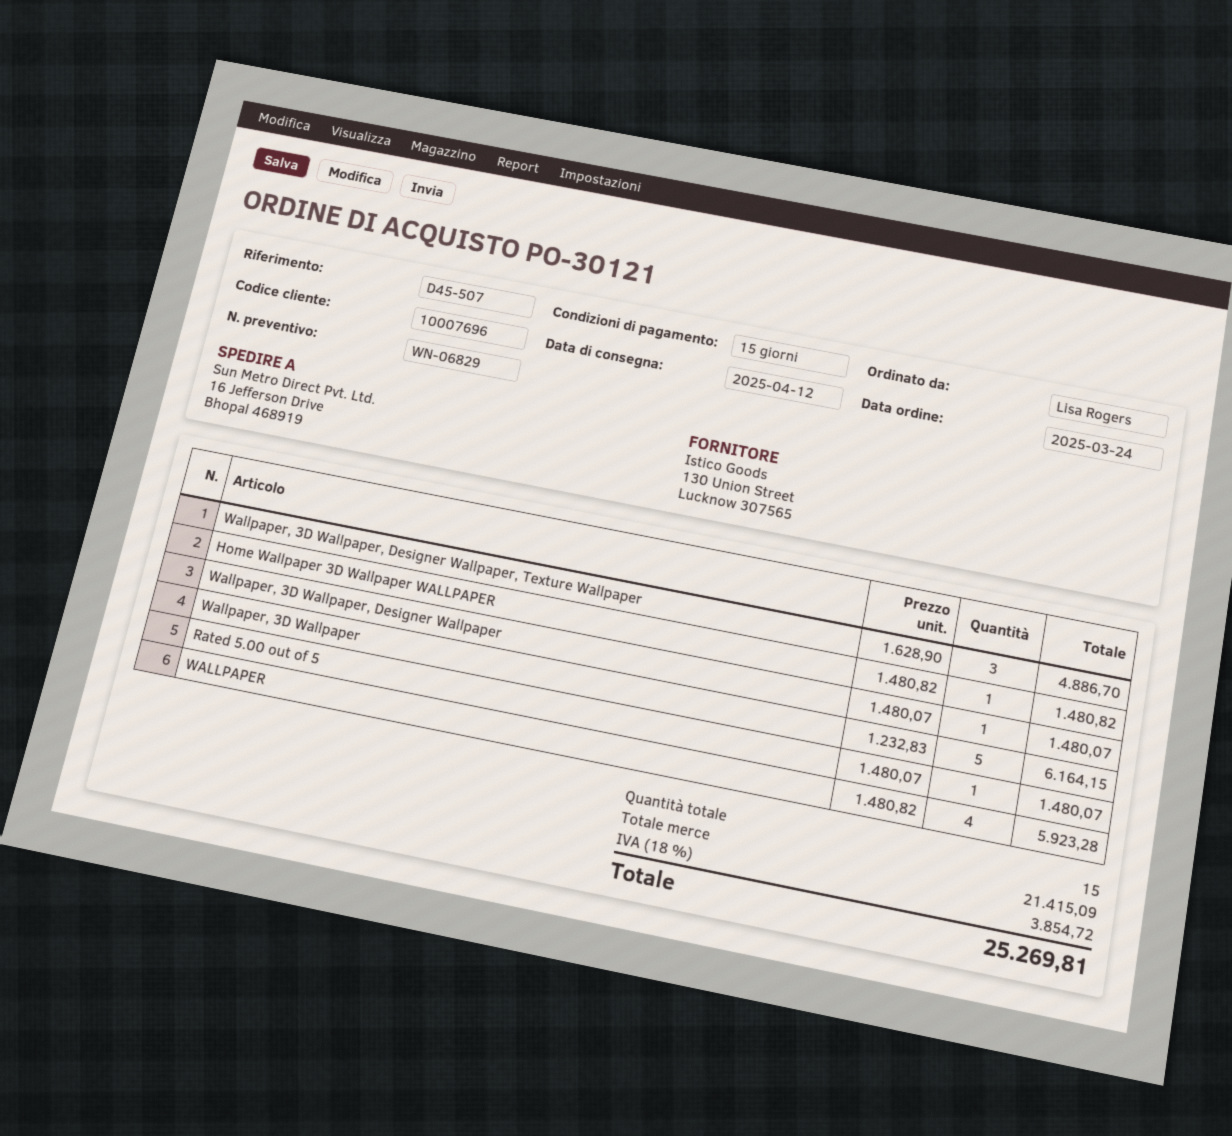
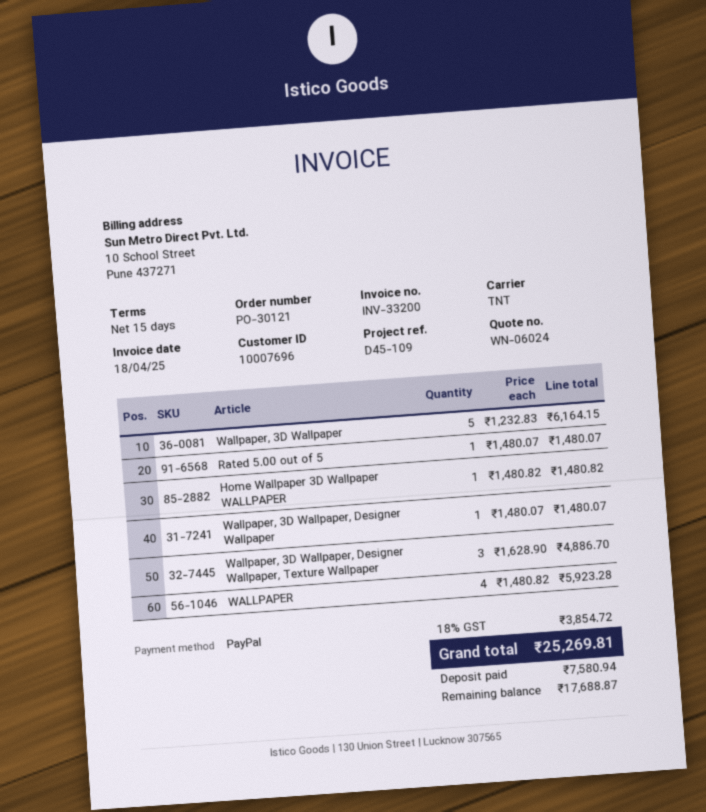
quote number: WN-06829 -> WN-06024
reference: D45-507 -> D45-109

